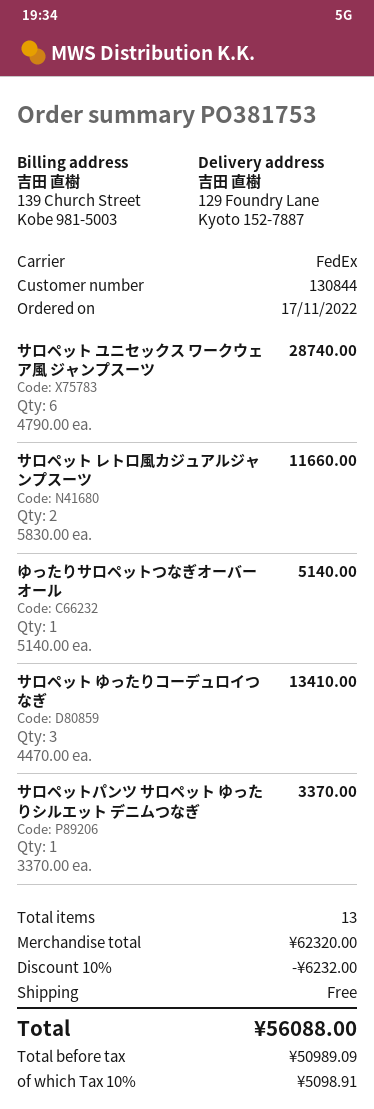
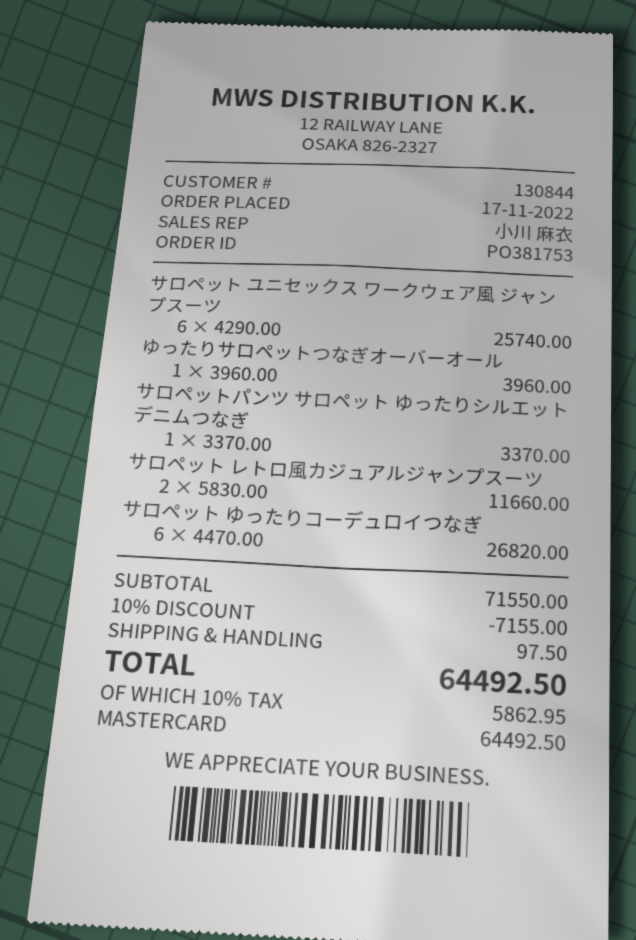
サロペット ユニセックス ワークウェア風 ジャンプスーツ: 6 x 4790.00 = 28740.00 -> 6 x 4290.00 = 25740.00
ゆったりサロペットつなぎオーバーオール: 1 x 5140.00 = 5140.00 -> 1 x 3960.00 = 3960.00
サロペット ゆったりコーデュロイつなぎ: 3 x 4470.00 = 13410.00 -> 6 x 4470.00 = 26820.00
subtotal: 62320.00 -> 71550.00
discount: 10% = 6232.00 -> 10% = 7155.00
shipping: 0.00 -> 97.50
tax: 10% = 5098.91 -> 10% = 5862.95
total: 56088.00 -> 64492.50

